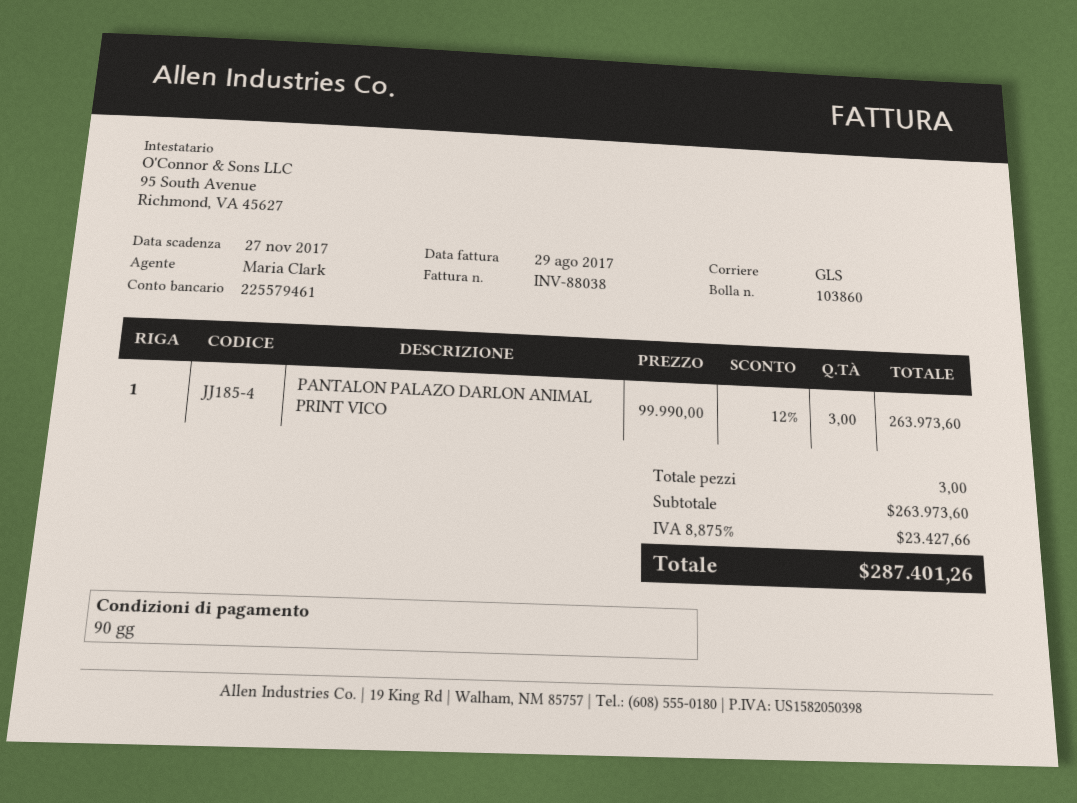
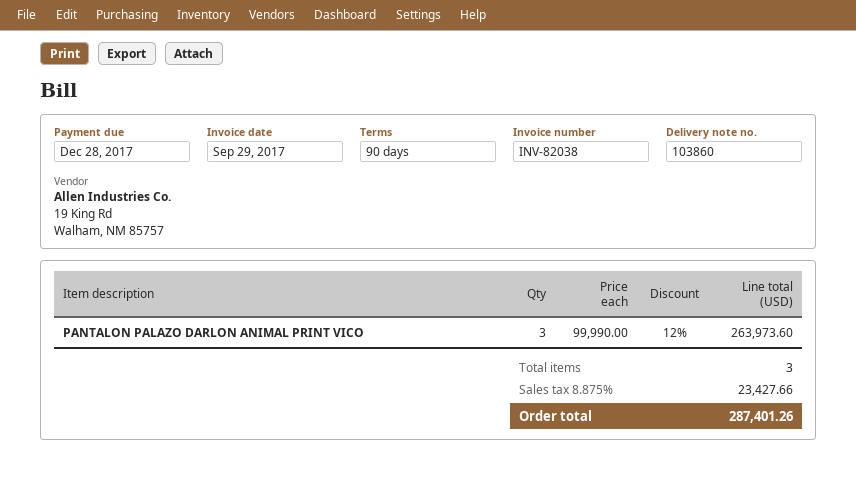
invoice number: INV-88038 -> INV-82038
invoice date: 2017-08-29 -> 2017-09-29
due date: 2017-11-27 -> 2017-12-28

